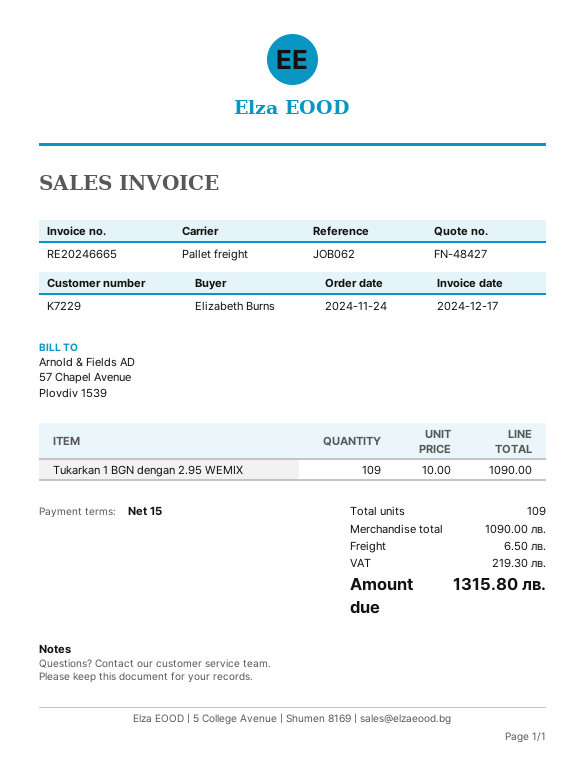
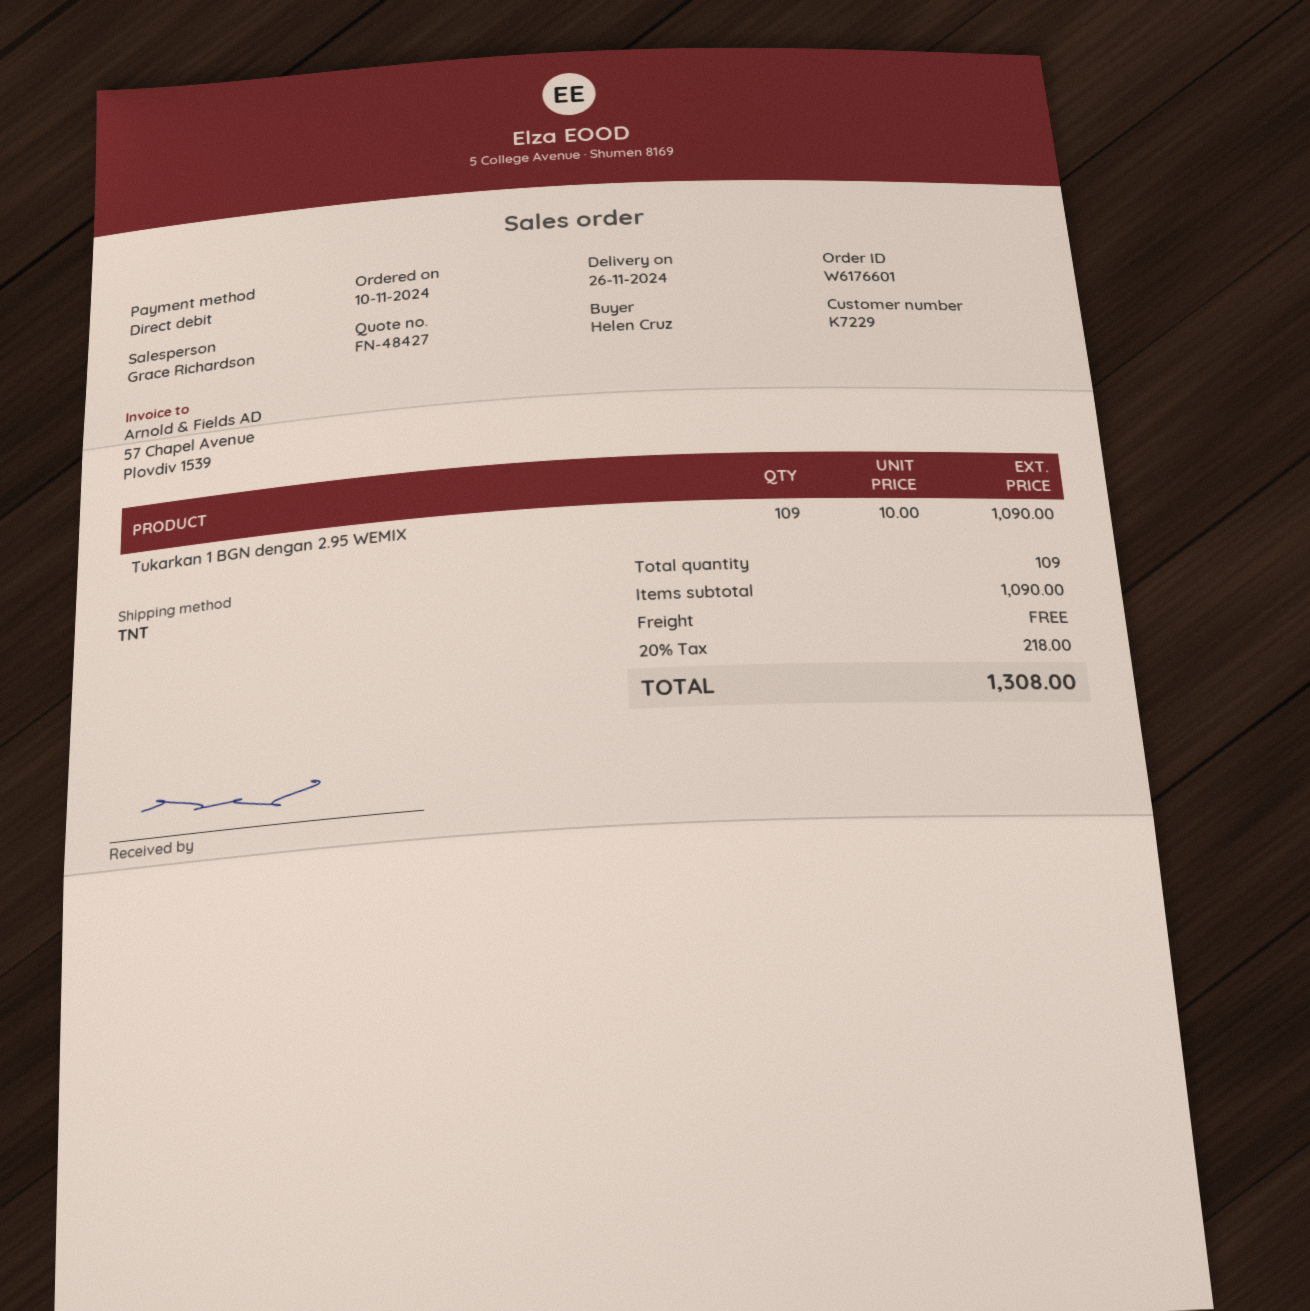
order date: 2024-11-24 -> 2024-11-10
ordered by: Elizabeth Burns -> Helen Cruz
shipping method: pallet freight -> TNT
shipping: 6.50 -> 0.00
tax: 219.30 -> 218.00
total: 1315.80 -> 1308.00

